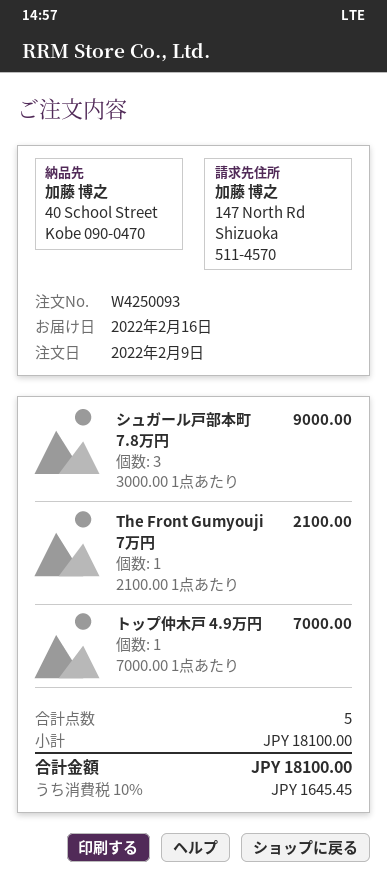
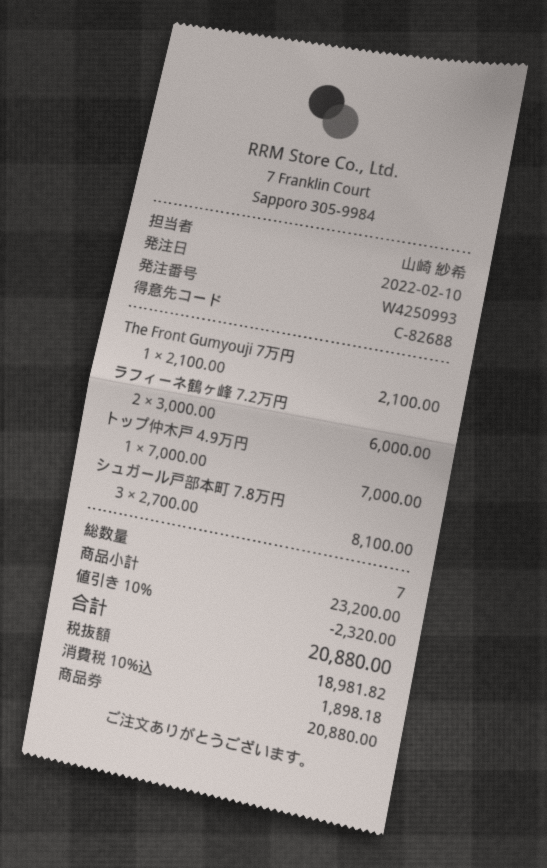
order number: W4250093 -> W4250993
order date: 2022-02-09 -> 2022-02-10
シュガール戸部本町 7.8万円: 3 x 3000.00 = 9000.00 -> 3 x 2700.00 = 8100.00
ラフィーネ鶴ヶ峰 7.2万円: none -> 2 x 3000.00 = 6000.00
total quantity: 5 -> 7
subtotal: 18100.00 -> 23200.00
discount: none -> 10% = 2320.00
tax: 10% = 1645.45 -> 10% = 1898.18
total: 18100.00 -> 20880.00

